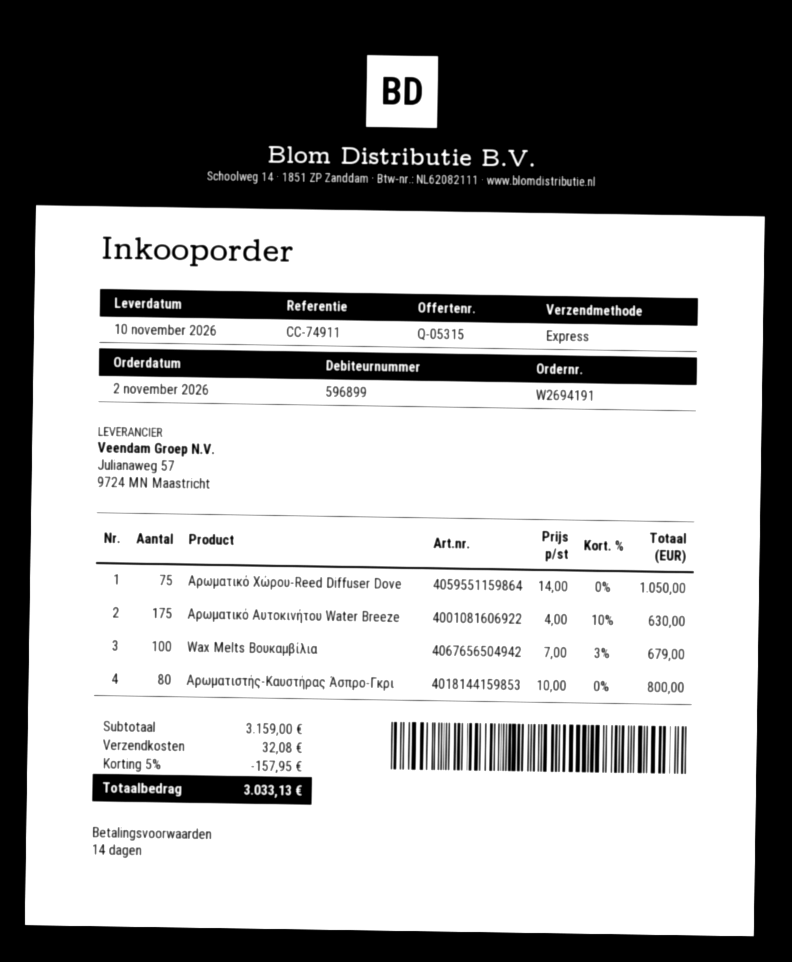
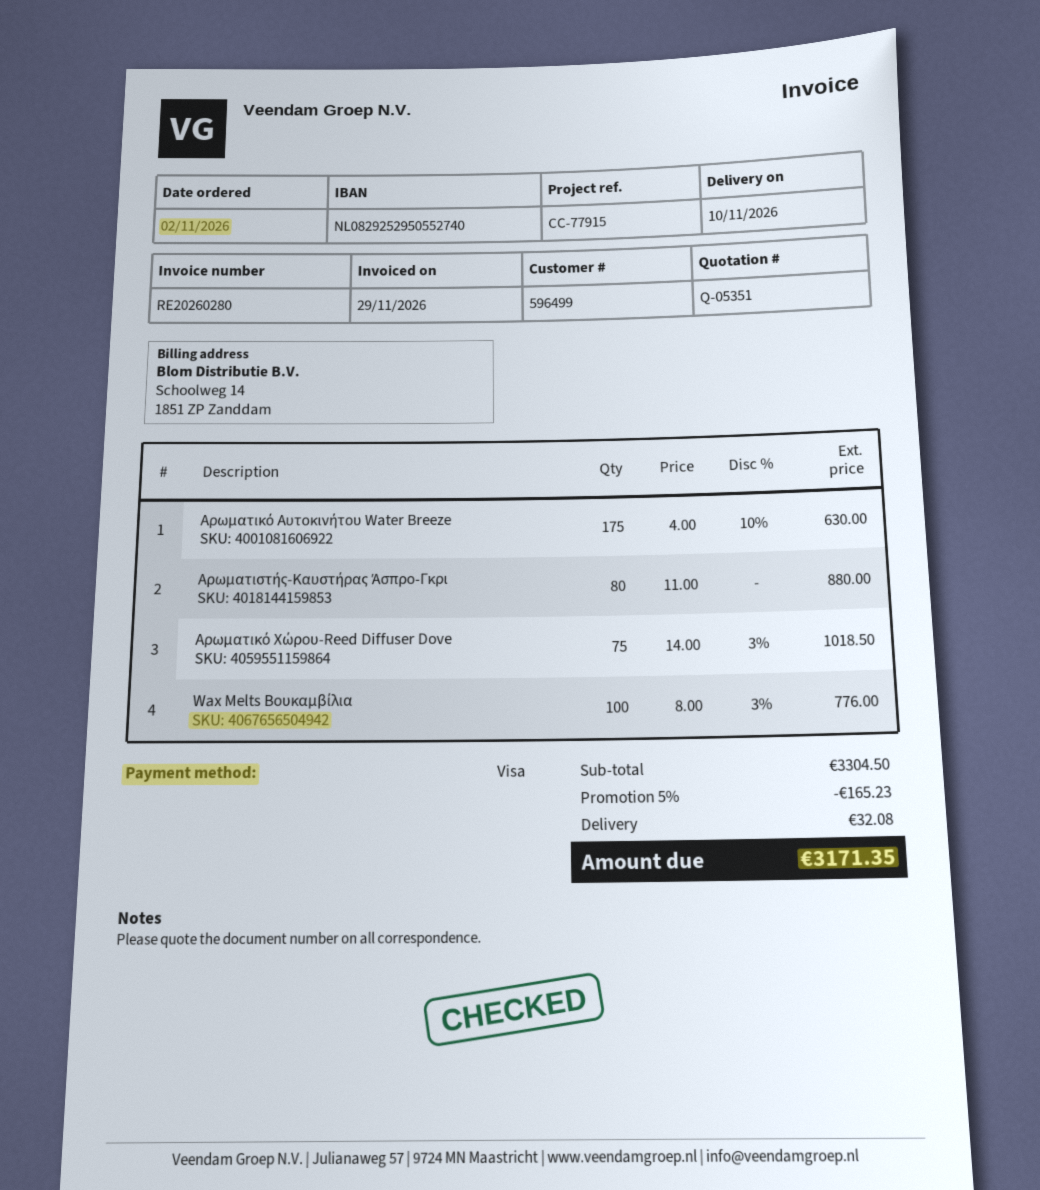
quote number: Q-05315 -> Q-05351
customer number: 596899 -> 596499
reference: CC-74911 -> CC-77915
Αρωματικό Χώρου-Reed Diffuser Dove: 75 x 14.00 = 1050.00 -> 75 x 14.00 - 3% = 1018.50
Wax Melts Βουκαμβίλια: 100 x 7.00 - 3% = 679.00 -> 100 x 8.00 - 3% = 776.00
Αρωματιστής-Καυστήρας Άσπρο-Γκρι: 80 x 10.00 = 800.00 -> 80 x 11.00 = 880.00
subtotal: 3159.00 -> 3304.50
discount: 5% = 157.95 -> 5% = 165.23
total: 3033.13 -> 3171.35

